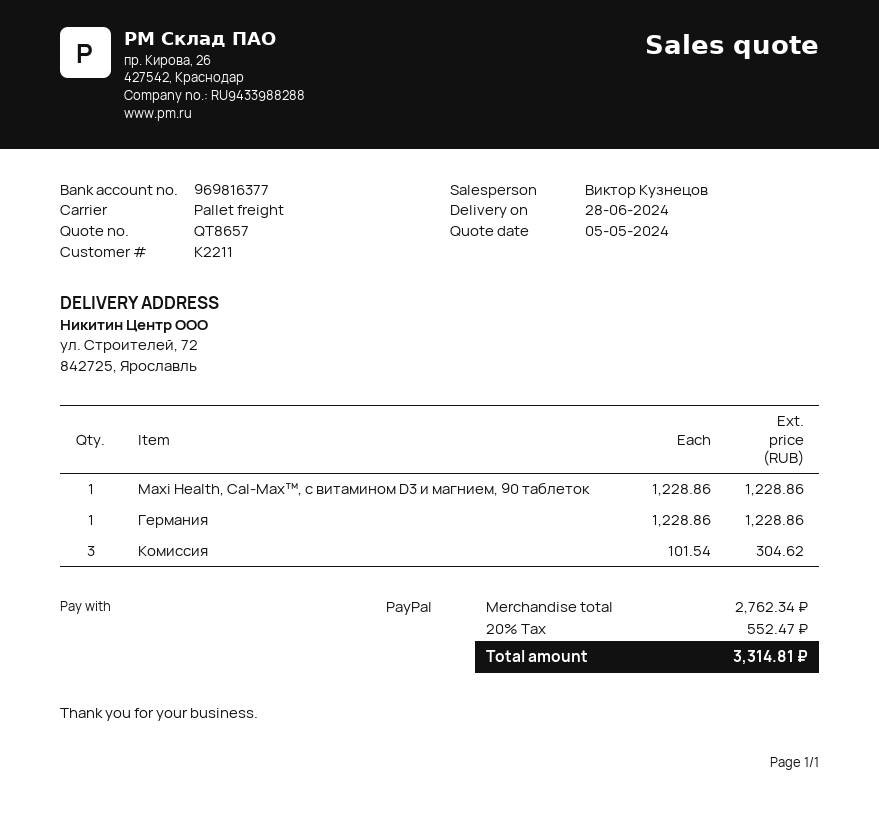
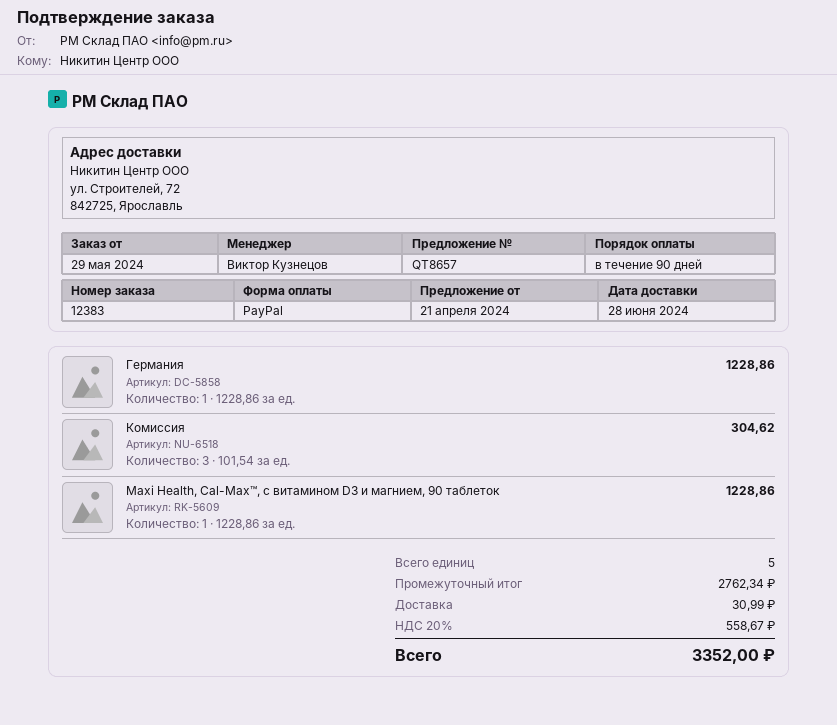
quote date: 2024-05-05 -> 2024-04-21
shipping: none -> 30.99
tax: 20% = 552.47 -> 20% = 558.67
total: 3314.81 -> 3352.00

